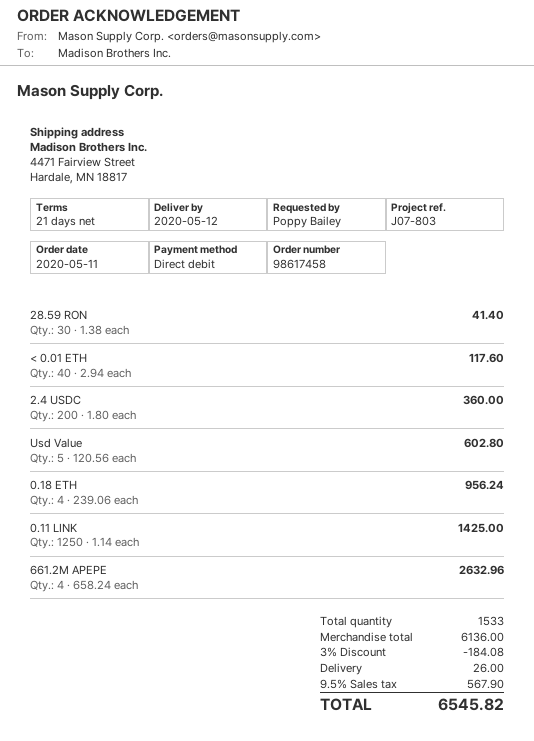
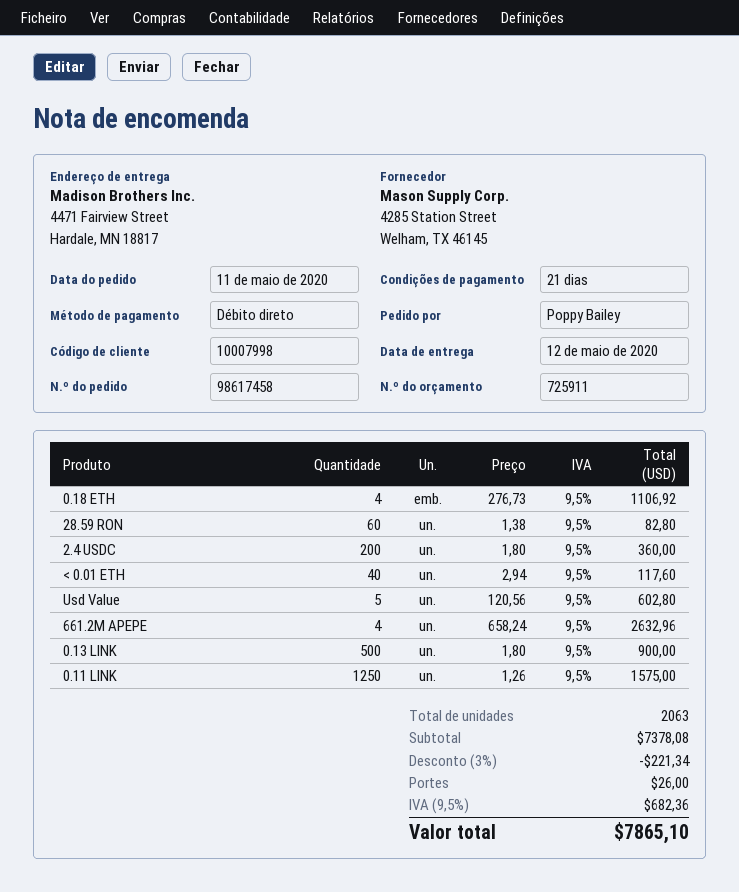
28.59 RON: 30 x 1.38 = 41.40 -> 60 x 1.38 = 82.80
0.18 ETH: 4 x 239.06 = 956.24 -> 4 x 276.73 = 1106.92
0.11 LINK: 1250 x 1.14 = 1425.00 -> 1250 x 1.26 = 1575.00
0.13 LINK: none -> 500 x 1.80 = 900.00
total quantity: 1533 -> 2063
subtotal: 6136.00 -> 7378.08
discount: 3% = 184.08 -> 3% = 221.34
tax: 9.5% = 567.90 -> 9.5% = 682.36
total: 6545.82 -> 7865.10

